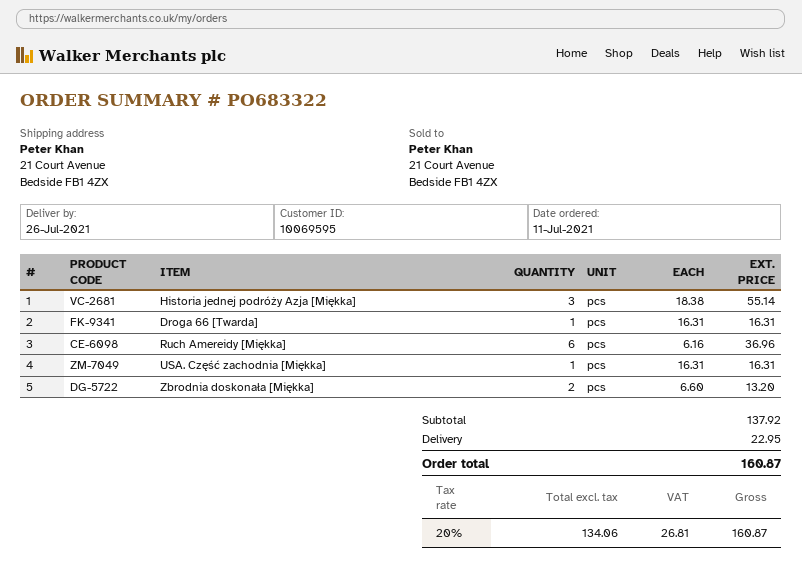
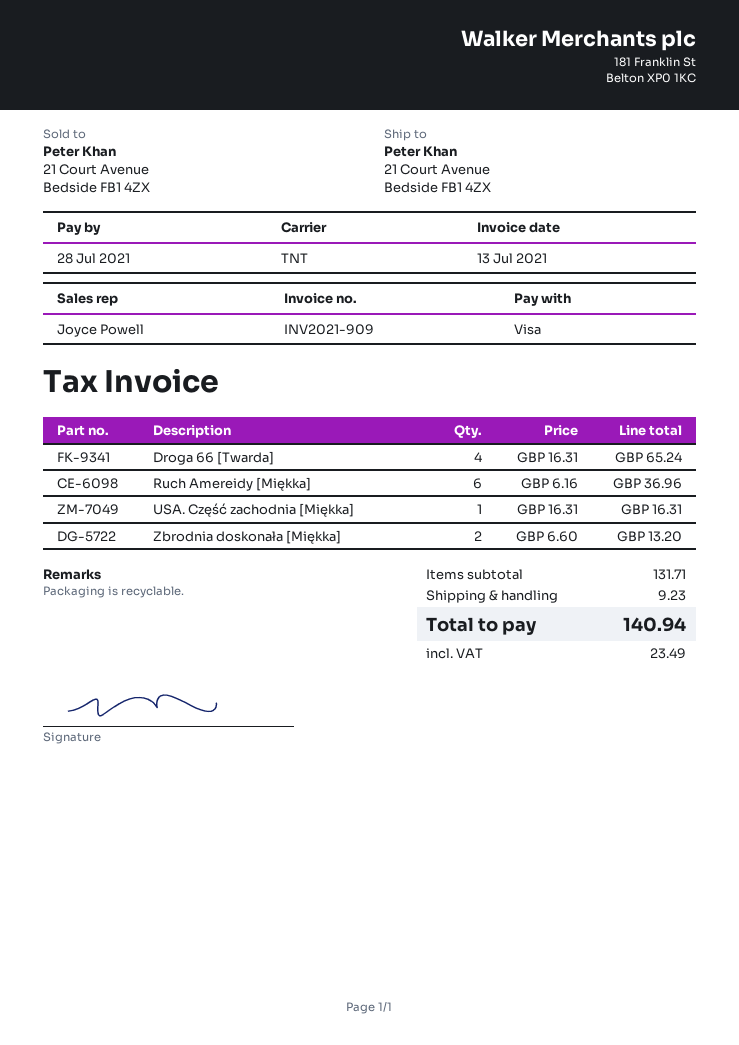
Historia jednej podróży Azja [Miękka]: 3 x 18.38 = 55.14 -> none
Droga 66 [Twarda]: 1 x 16.31 = 16.31 -> 4 x 16.31 = 65.24
subtotal: 137.92 -> 131.71
shipping: 22.95 -> 9.23
tax: 26.81 -> 23.49
total: 160.87 -> 140.94

